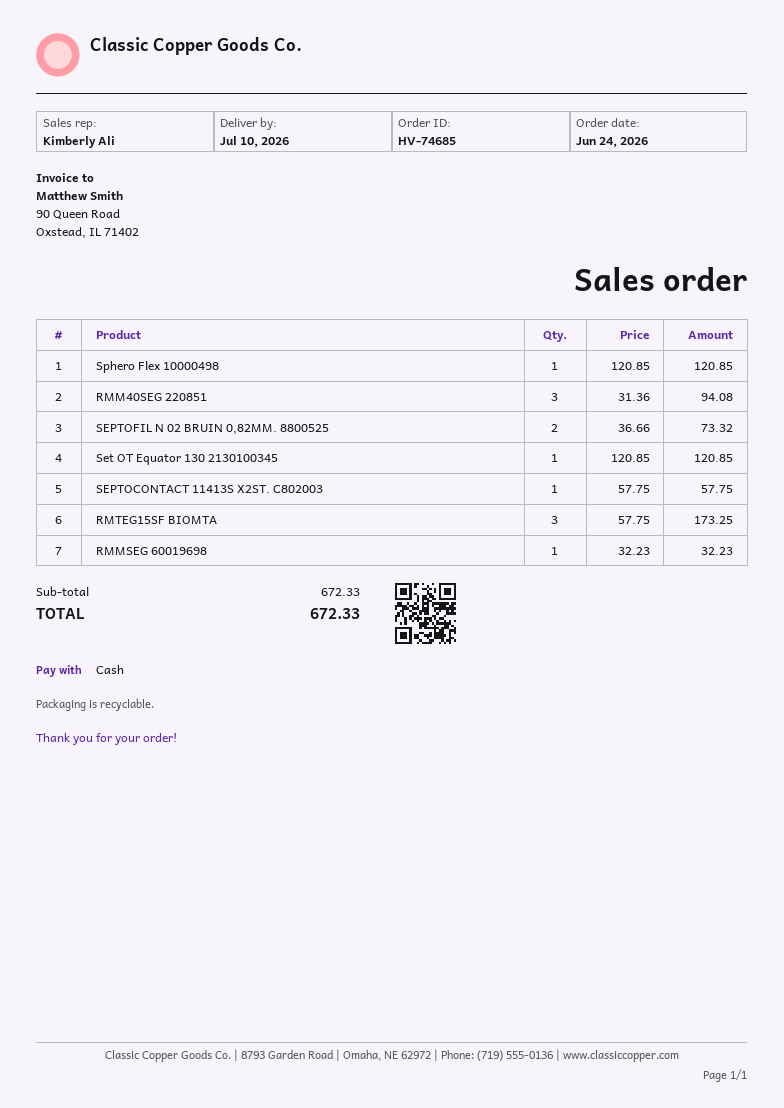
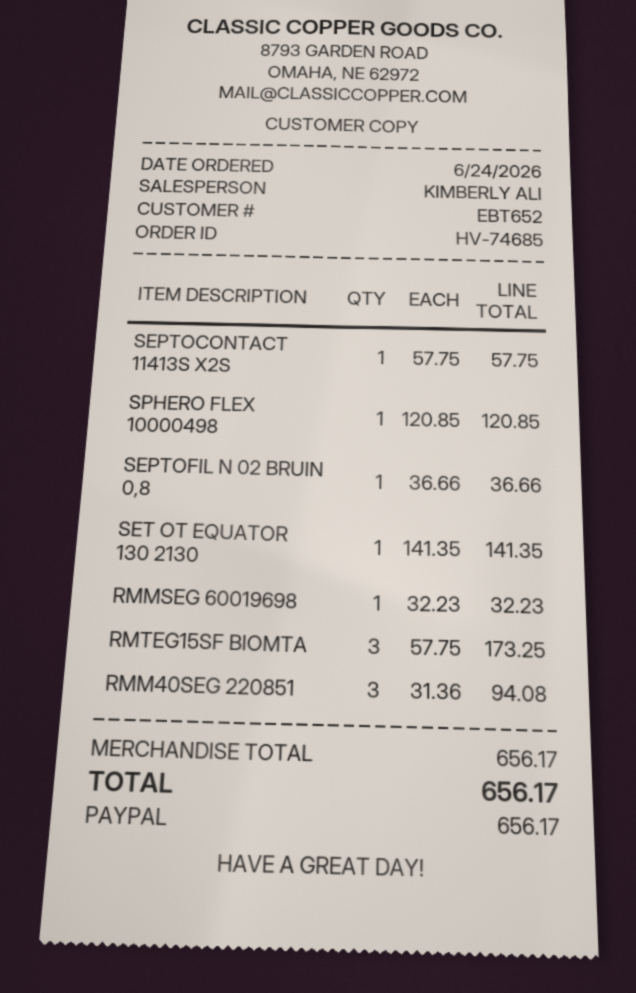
payment method: cash -> PayPal
SEPTOFIL N 02 BRUIN 0,82MM. 8800525: 2 x 36.66 = 73.32 -> 1 x 36.66 = 36.66
Set OT Equator 130 2130100345: 1 x 120.85 = 120.85 -> 1 x 141.35 = 141.35
subtotal: 672.33 -> 656.17
total: 672.33 -> 656.17

